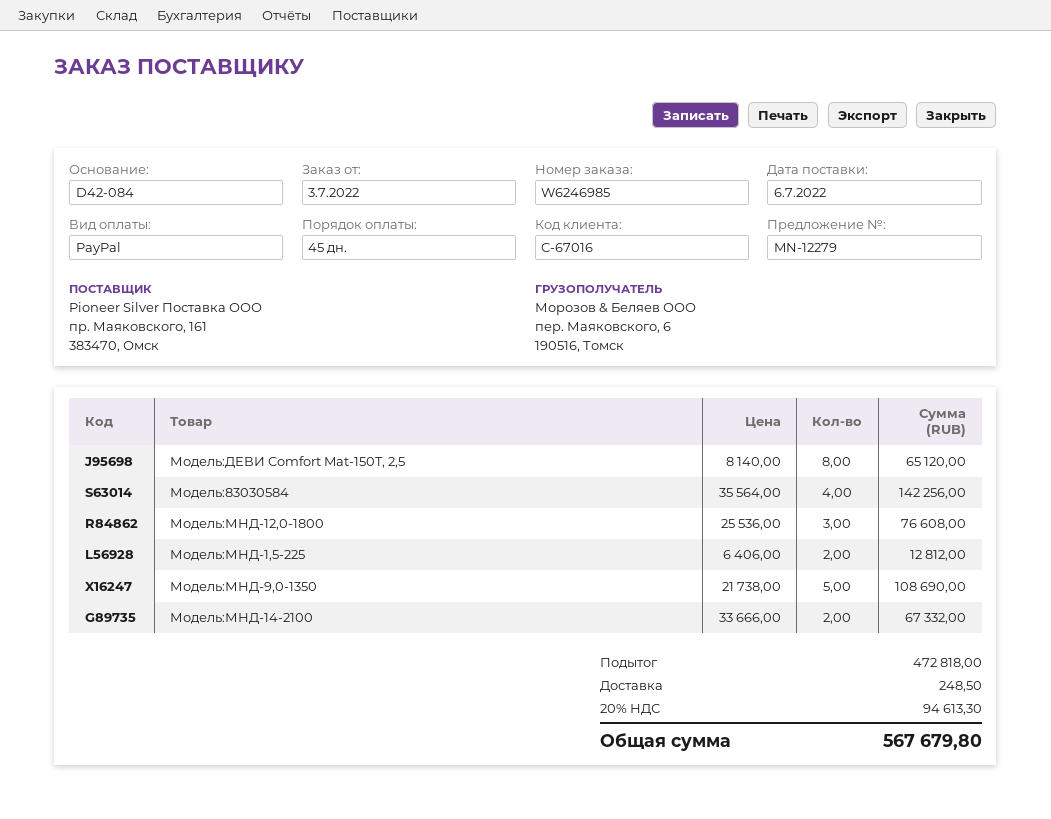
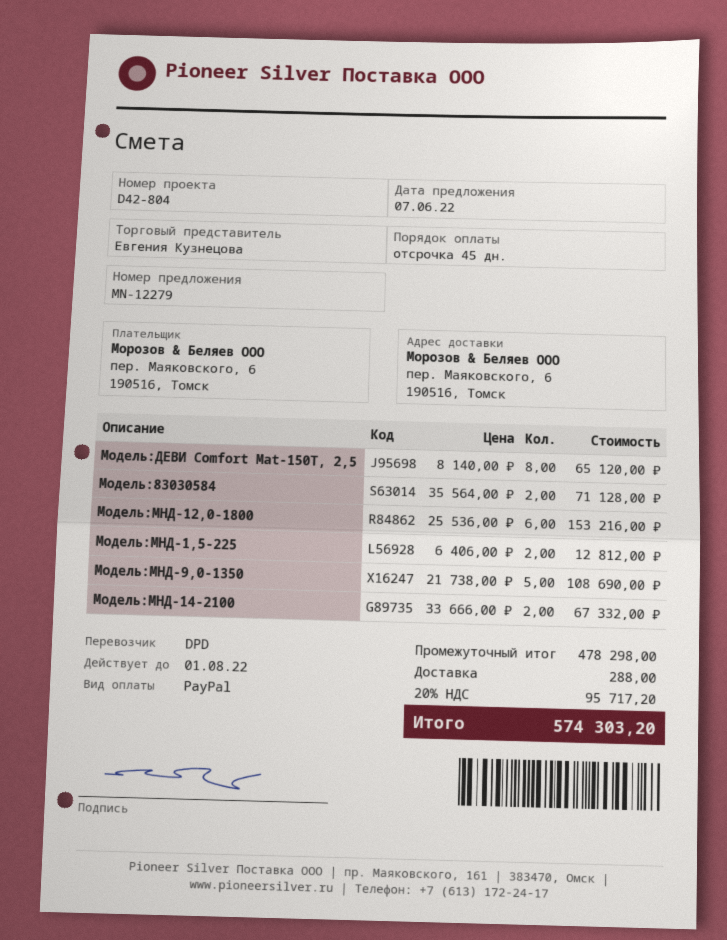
reference: D42-084 -> D42-804
Модель:83030584: 4 x 35564.00 = 142256.00 -> 2 x 35564.00 = 71128.00
Модель:МНД-12,0-1800: 3 x 25536.00 = 76608.00 -> 6 x 25536.00 = 153216.00
subtotal: 472818.00 -> 478298.00
shipping: 248.50 -> 288.00
tax: 20% = 94613.30 -> 20% = 95717.20
total: 567679.80 -> 574303.20

